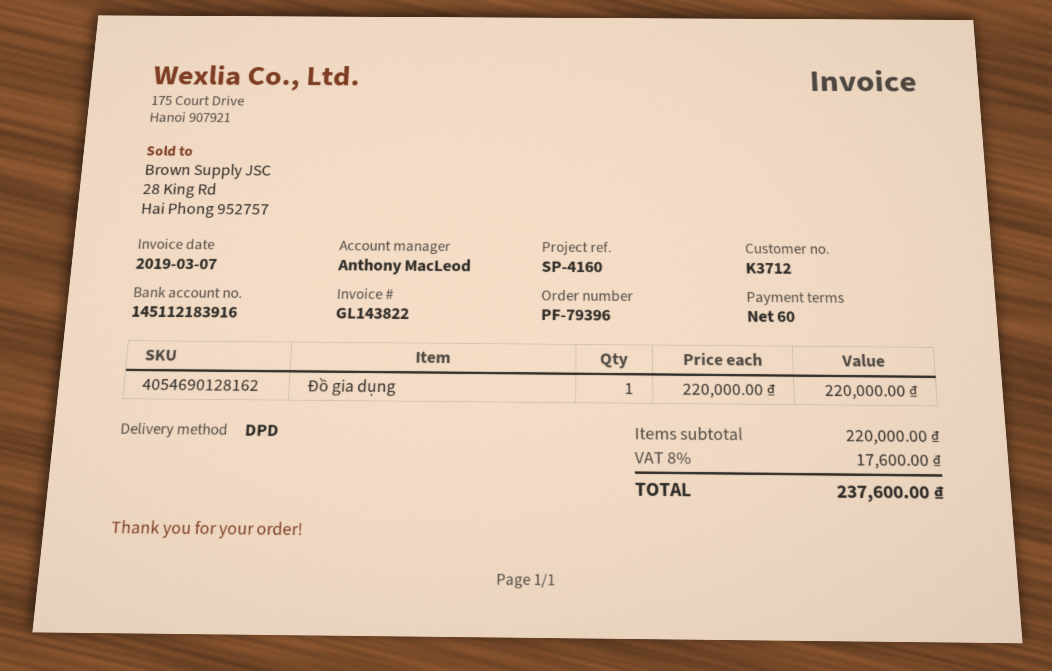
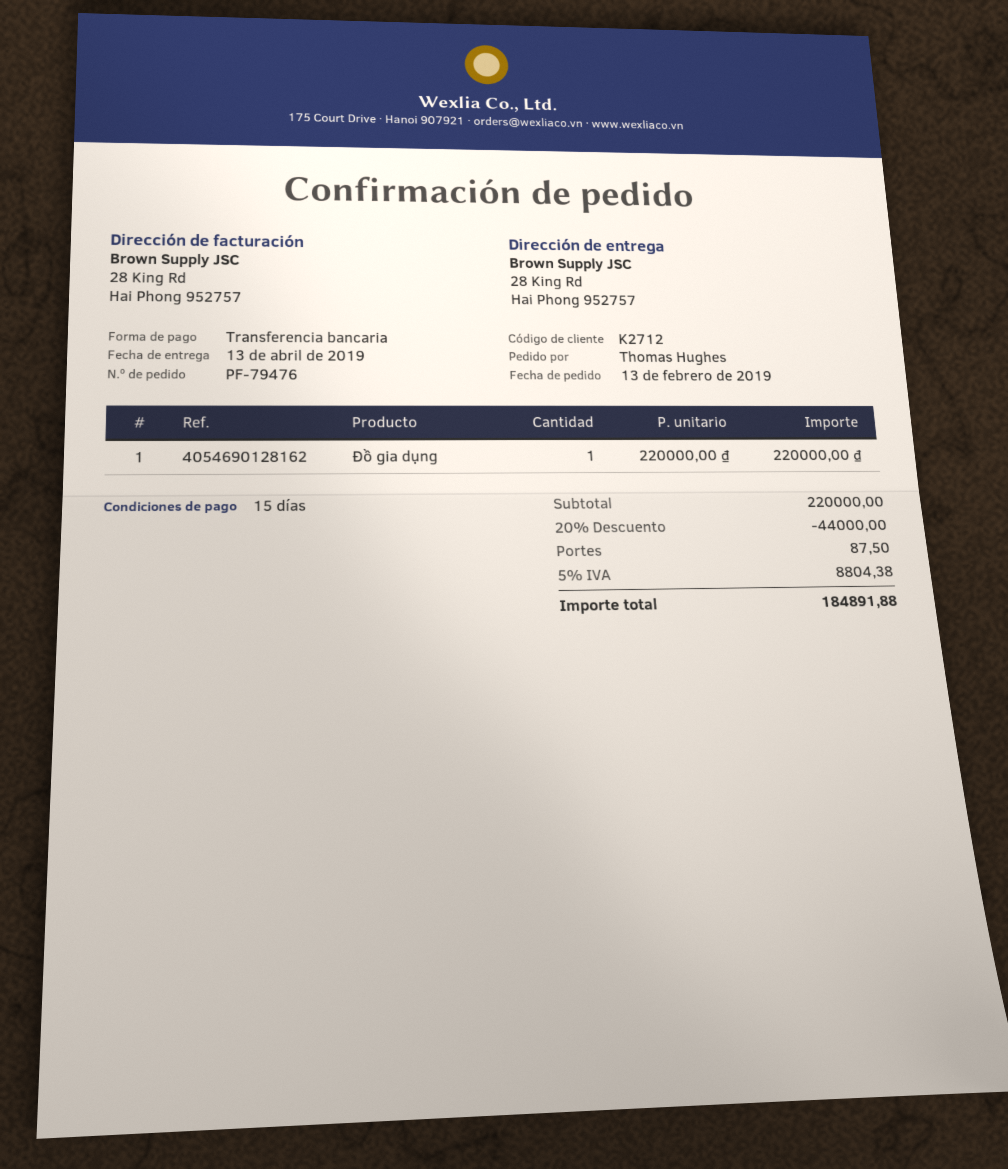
order number: PF-79396 -> PF-79476
payment terms: 60 days -> 15 days
customer number: K3712 -> K2712
discount: none -> 20% = 44000.00
shipping: none -> 87.50
tax: 8% = 17600.00 -> 5% = 8804.38
total: 237600.00 -> 184891.88

